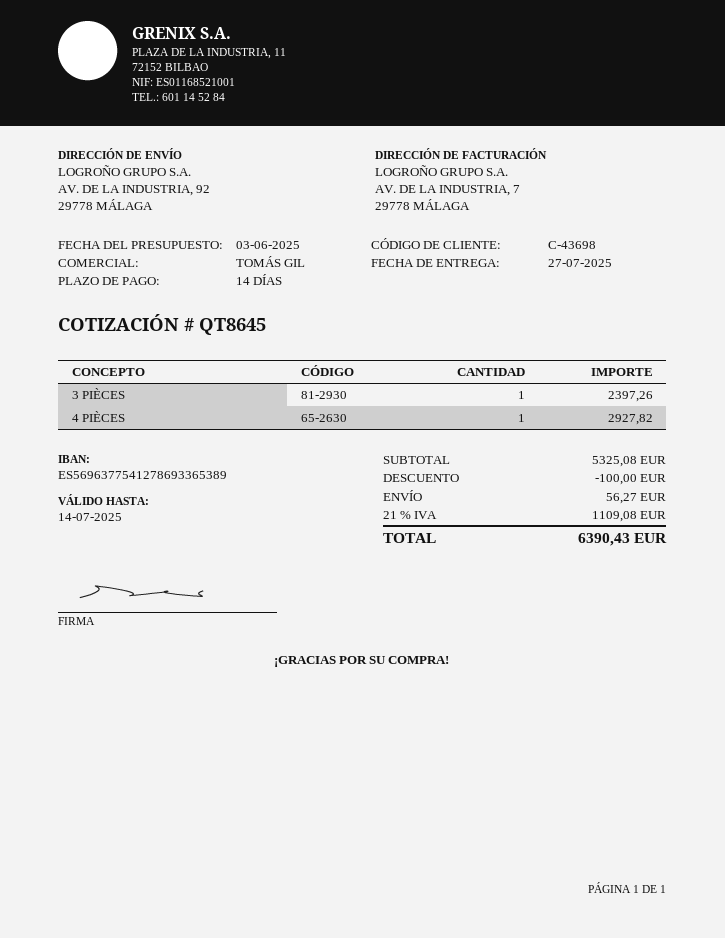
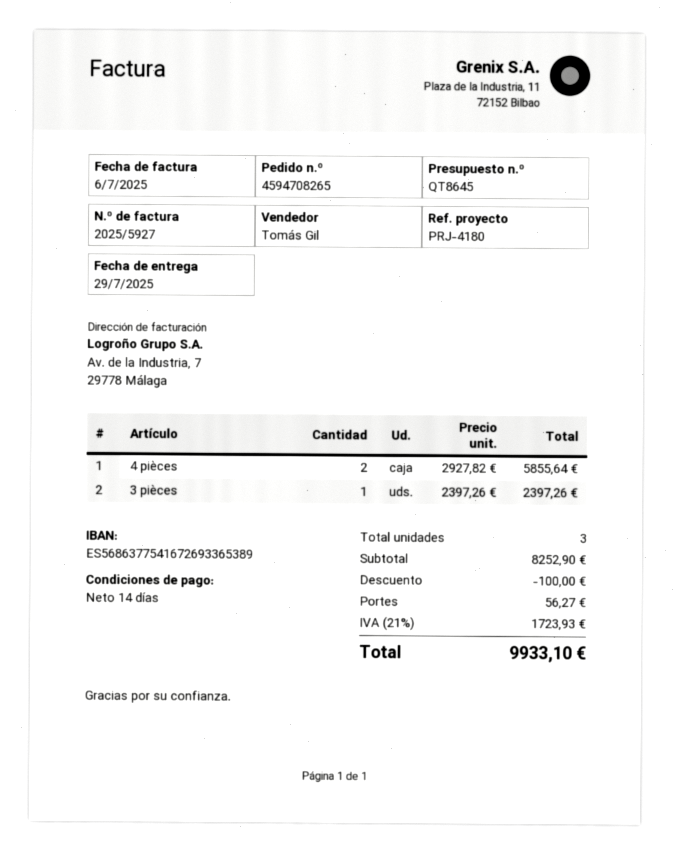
delivery date: 2025-07-27 -> 2025-07-29
bank account: ES5696377541278693365389 -> ES5686377541672693365389
4 PIÈCES: 1 for 2927.82 -> 2 for 5855.64
subtotal: 5325.08 -> 8252.90
tax: 21% = 1109.08 -> 21% = 1723.93
total: 6390.43 -> 9933.10

